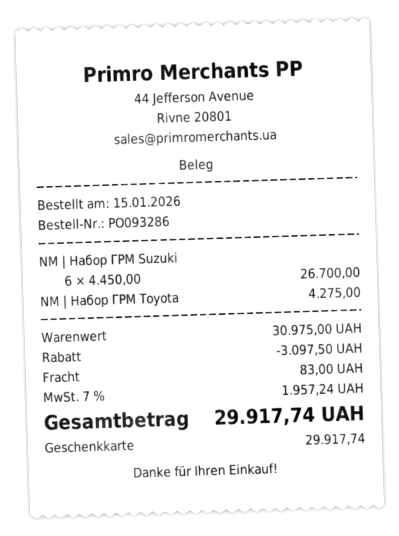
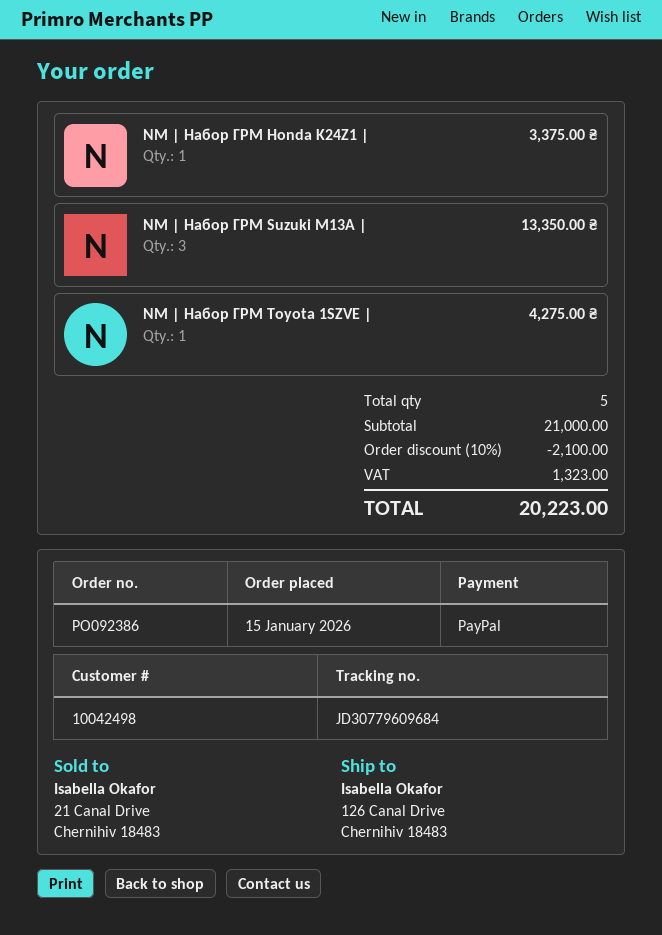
order number: PO093286 -> PO092386
payment method: gift card -> PayPal
NM | Набор ГРМ Suzuki: 6 for 26700.00 -> 3 for 13350.00
NM | Набор ГРМ Honda K24Z1 |: none -> 1 for 3375.00
subtotal: 30975.00 -> 21000.00
discount: 3097.50 -> 2100.00
shipping: 83.00 -> none
tax: 1957.24 -> 1323.00
total: 29917.74 -> 20223.00

